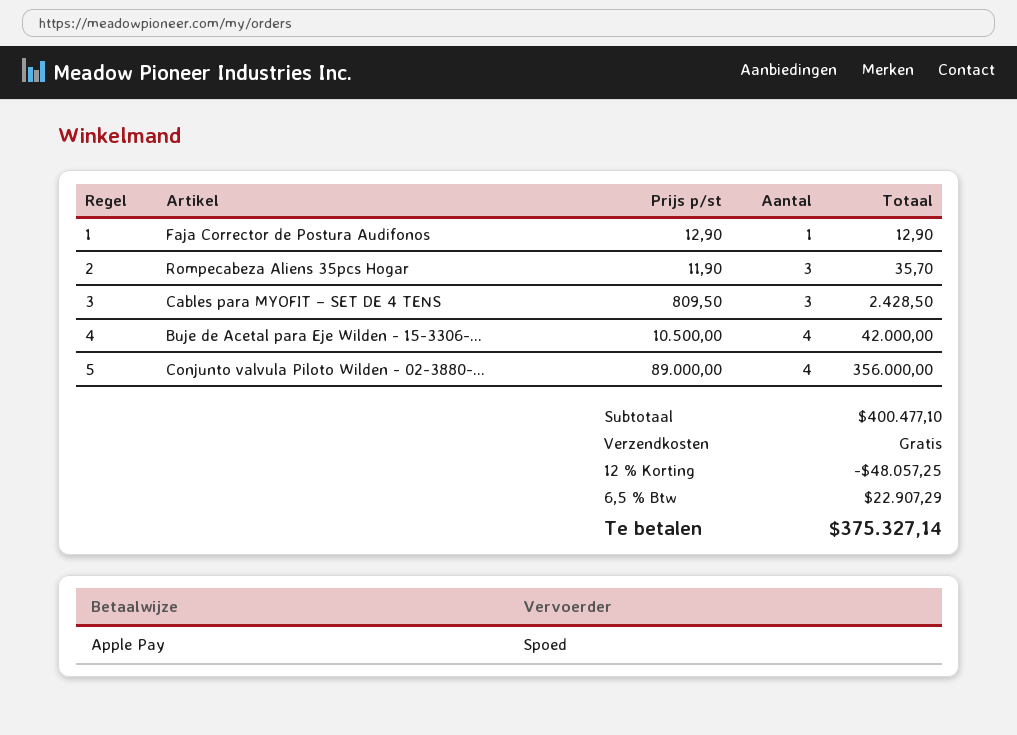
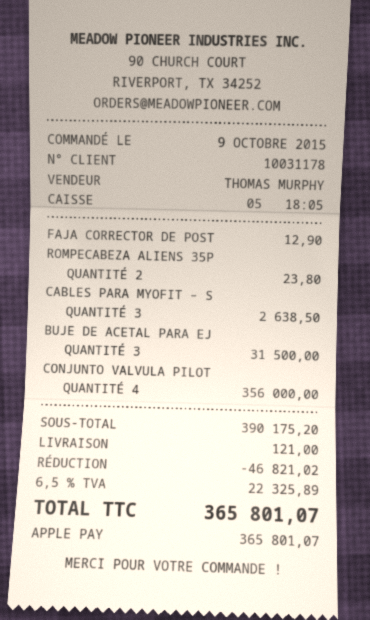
Rompecabeza Aliens 35pcs Hogar: 3 for 35.70 -> 2 for 23.80
Cables para MYOFIT – SET DE 4 TENS: 3 for 2428.50 -> 3 for 2638.50
Buje de Acetal para Eje Wilden - 15-3306-...: 4 for 42000.00 -> 3 for 31500.00
subtotal: 400477.10 -> 390175.20
discount: 48057.25 -> 46821.02
shipping: 0.00 -> 121.00
tax: 6.5% = 22907.29 -> 6.5% = 22325.89
total: 375327.14 -> 365801.07

